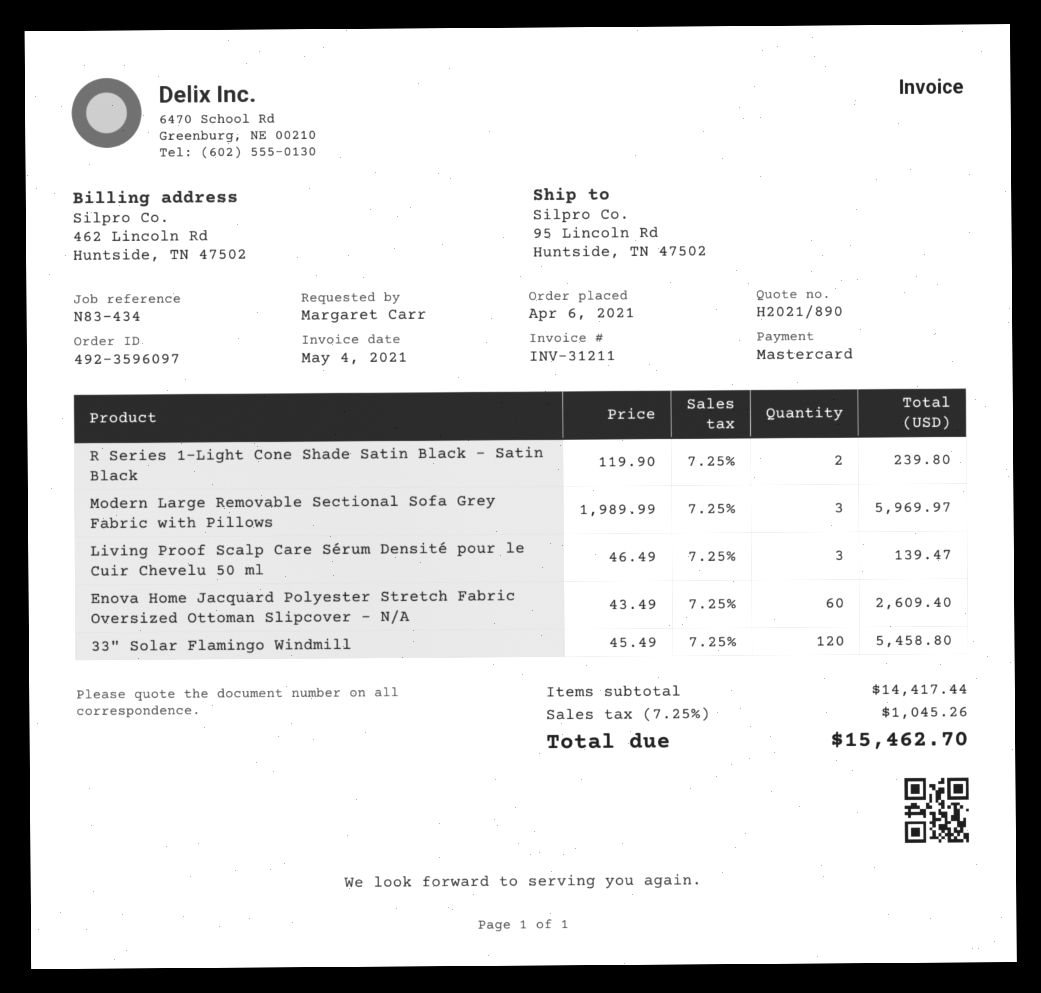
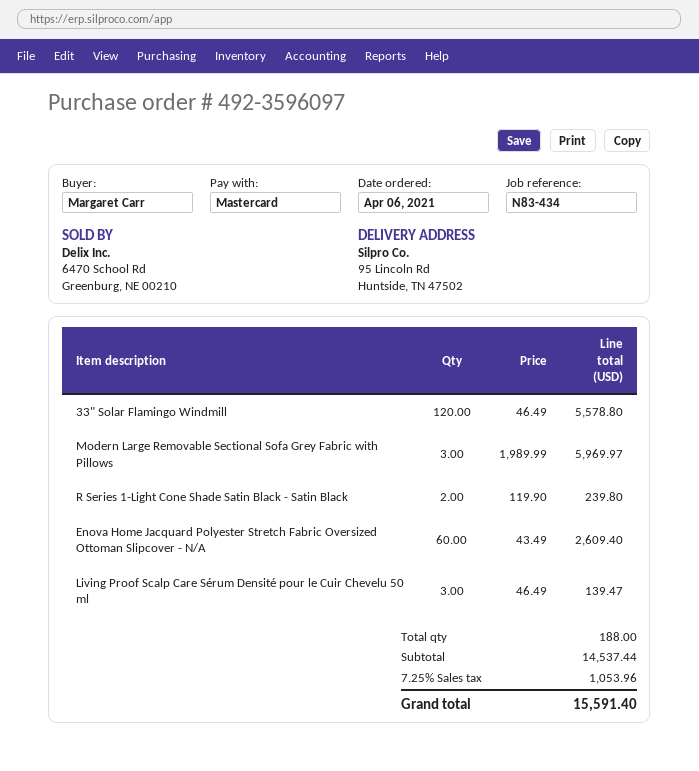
33" Solar Flamingo Windmill: 120 x 45.49 = 5458.80 -> 120 x 46.49 = 5578.80
subtotal: 14417.44 -> 14537.44
tax: 7.25% = 1045.26 -> 7.25% = 1053.96
total: 15462.70 -> 15591.40

